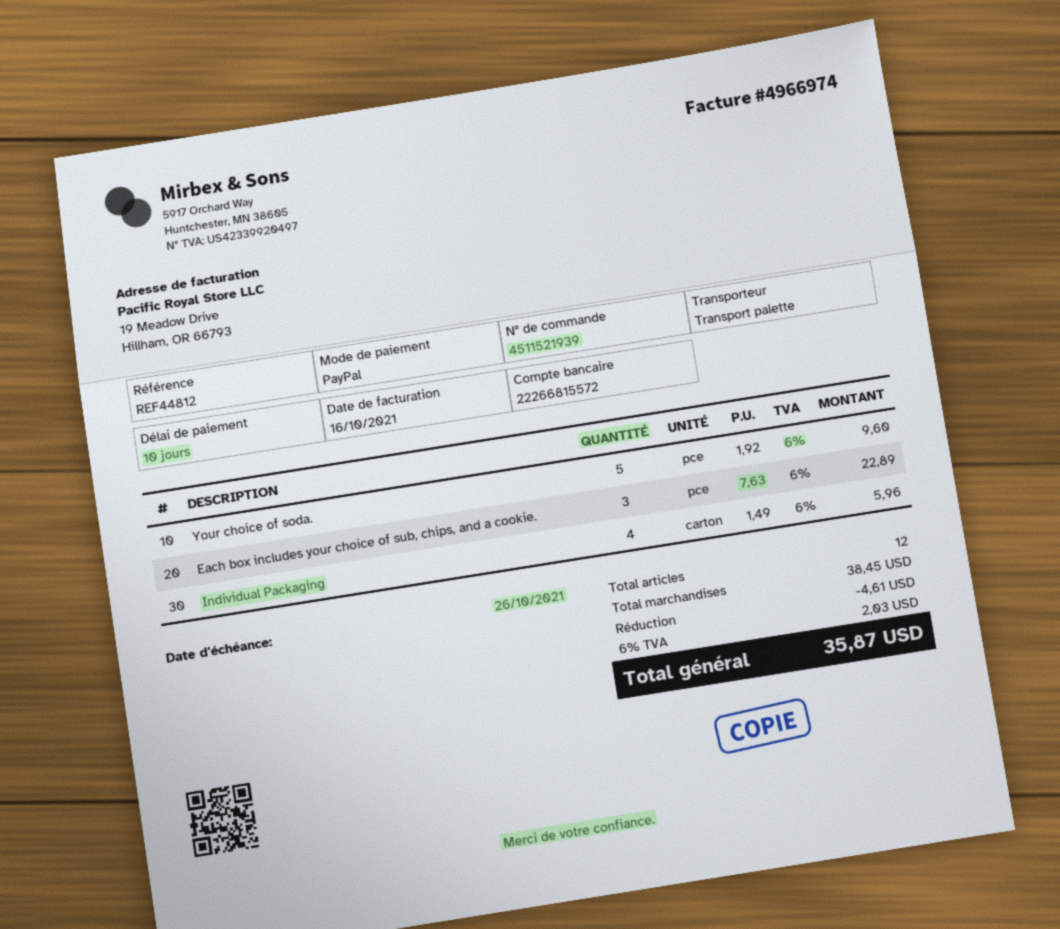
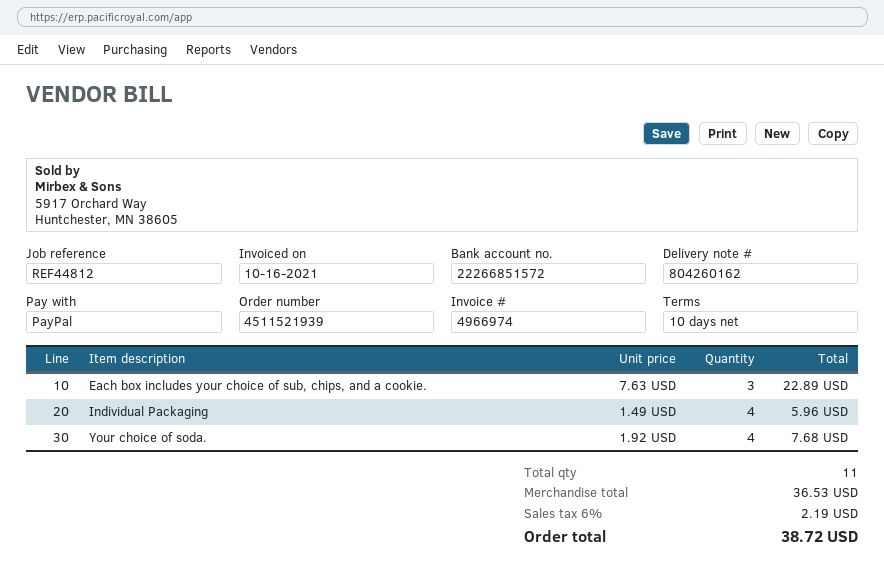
bank account: 22266815572 -> 22266851572
Your choice of soda.: 5 x 1.92 = 9.60 -> 4 x 1.92 = 7.68
total quantity: 12 -> 11
subtotal: 38.45 -> 36.53
discount: 4.61 -> none
tax: 6% = 2.03 -> 6% = 2.19
total: 35.87 -> 38.72

